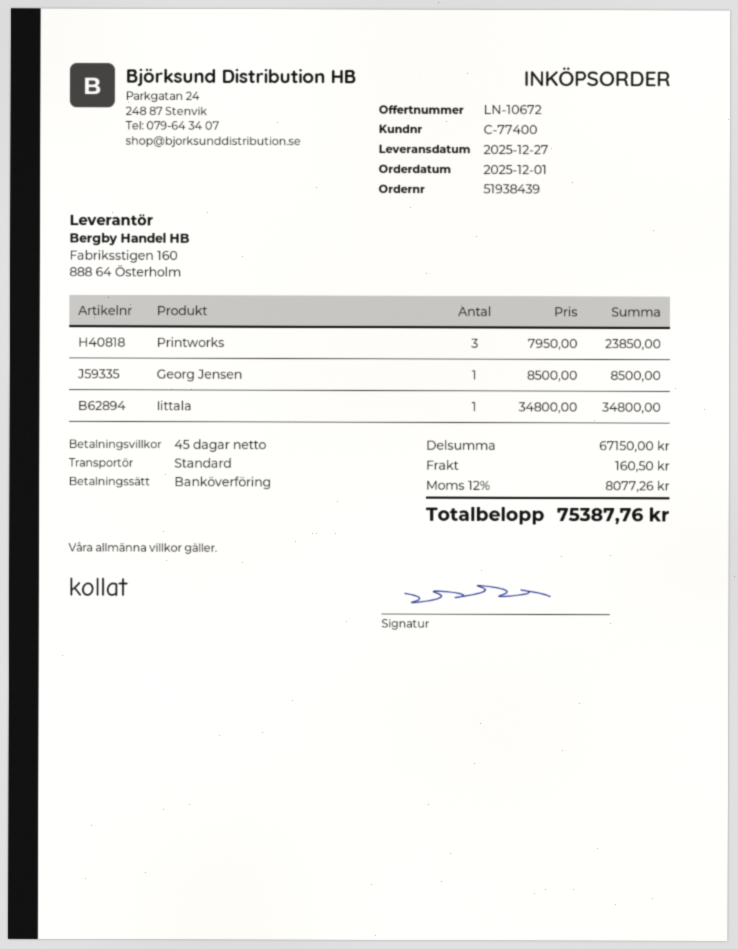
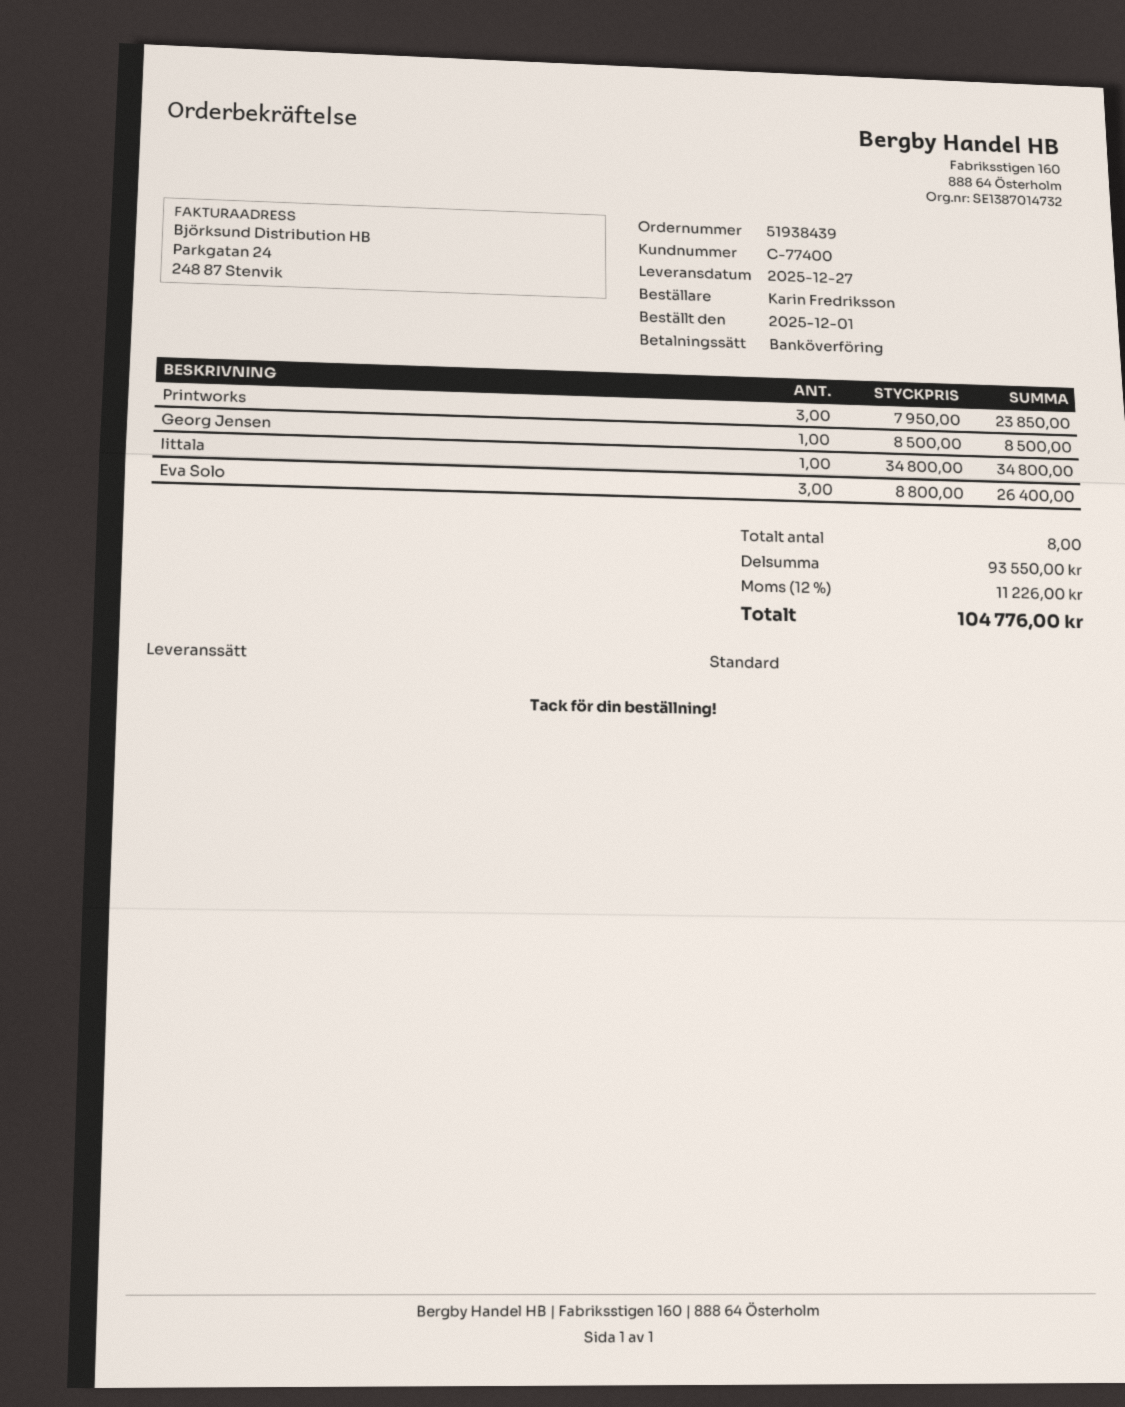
Eva Solo: none -> 3 x 8800.00 = 26400.00
subtotal: 67150.00 -> 93550.00
shipping: 160.50 -> none
tax: 12% = 8077.26 -> 12% = 11226.00
total: 75387.76 -> 104776.00

